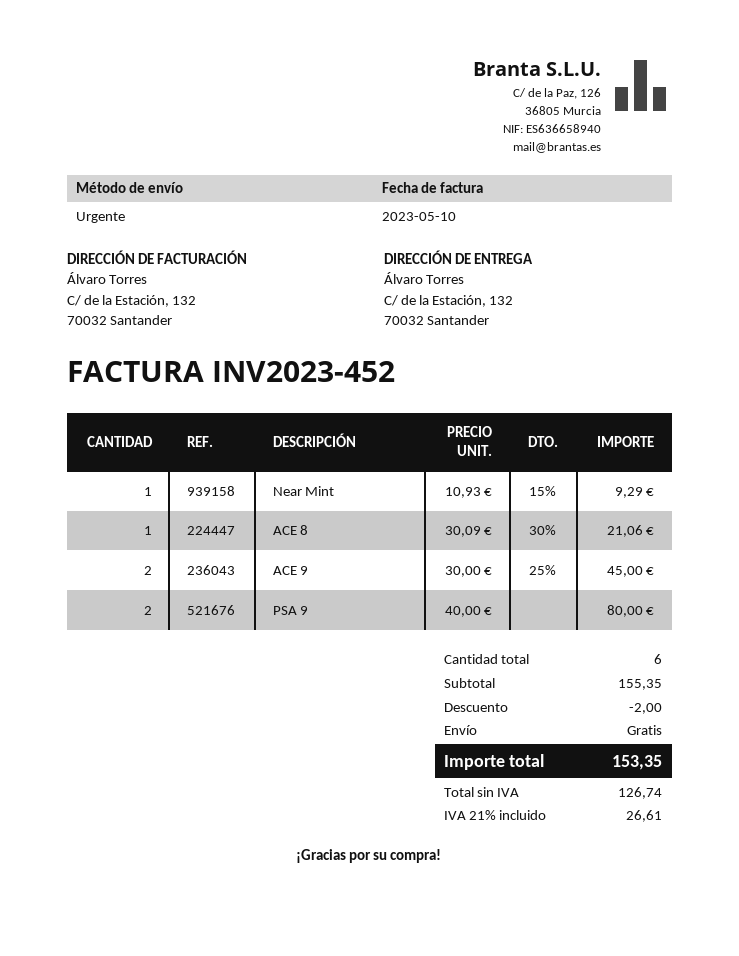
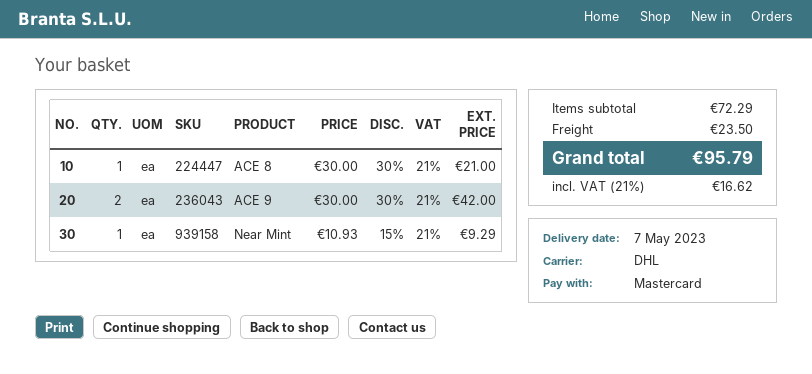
shipping method: express -> DHL
ACE 8: 1 x 30.09 - 30% = 21.06 -> 1 x 30.00 - 30% = 21.00
ACE 9: 2 x 30.00 - 25% = 45.00 -> 2 x 30.00 - 30% = 42.00
PSA 9: 2 x 40.00 = 80.00 -> none
subtotal: 155.35 -> 72.29
discount: 2.00 -> none
shipping: 0.00 -> 23.50
tax: 21% = 26.61 -> 21% = 16.62
total: 153.35 -> 95.79

